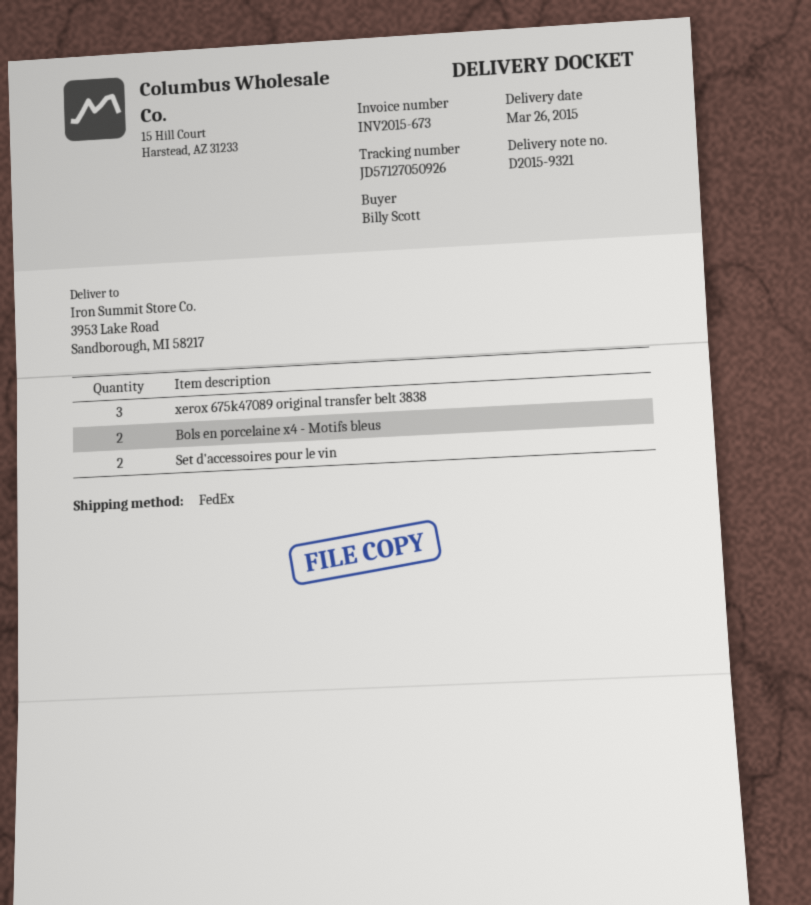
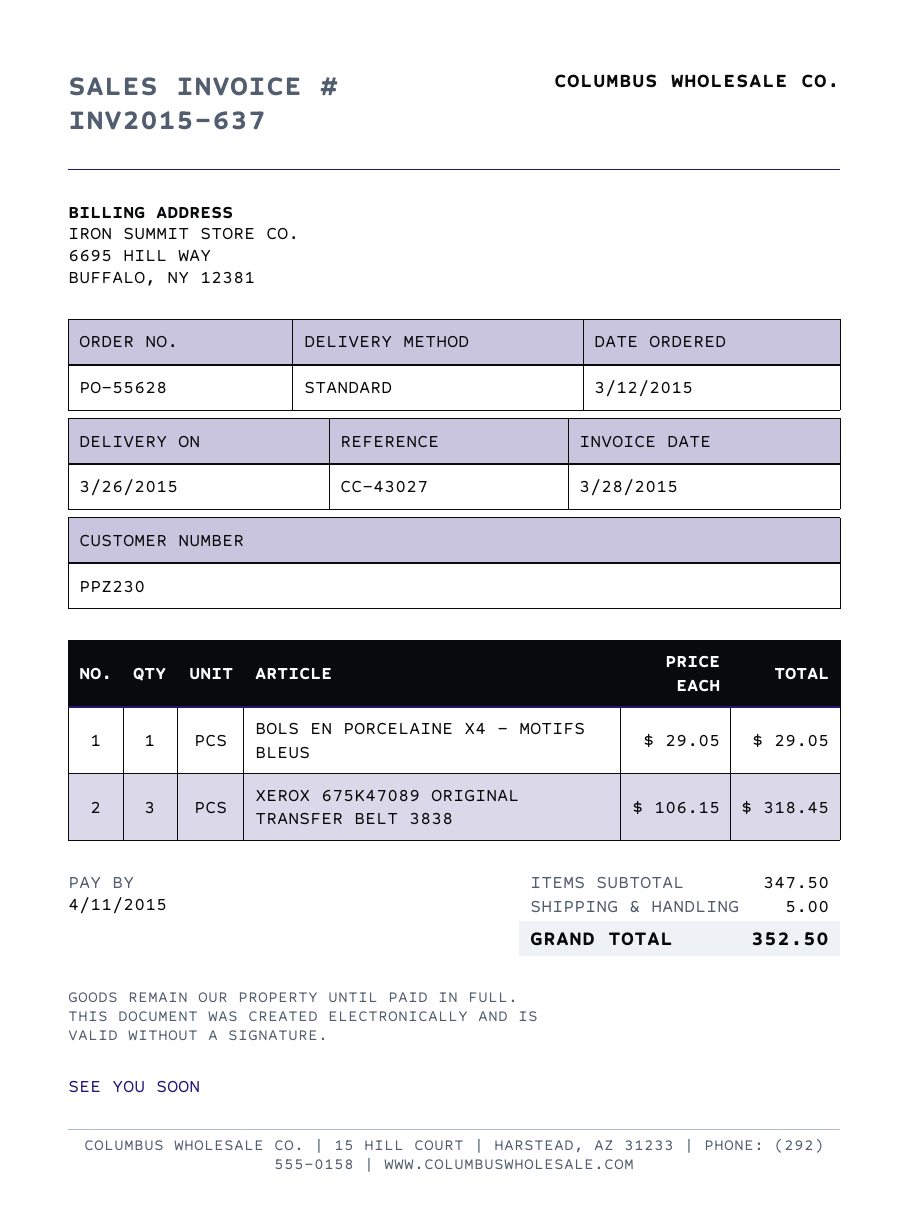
invoice number: INV2015-673 -> INV2015-637
shipping method: FedEx -> standard
Bols en porcelaine x4 - Motifs bleus: 2 -> 1
Set d'accessoires pour le vin: 2 -> none

